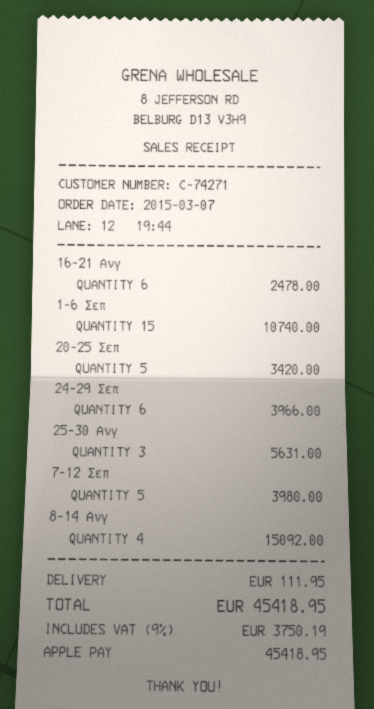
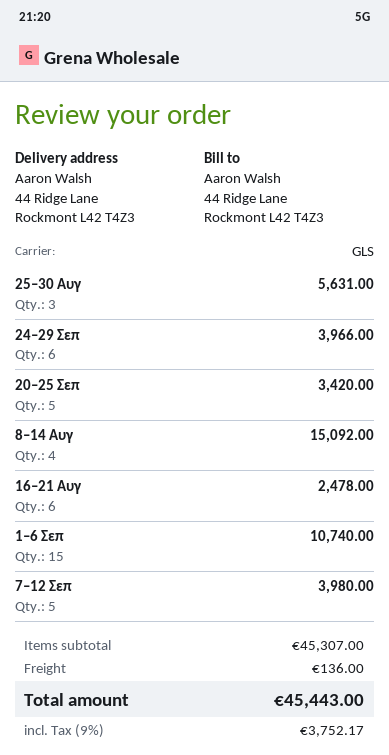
shipping: 111.95 -> 136.00
tax: 9% = 3750.19 -> 9% = 3752.17
total: 45418.95 -> 45443.00

